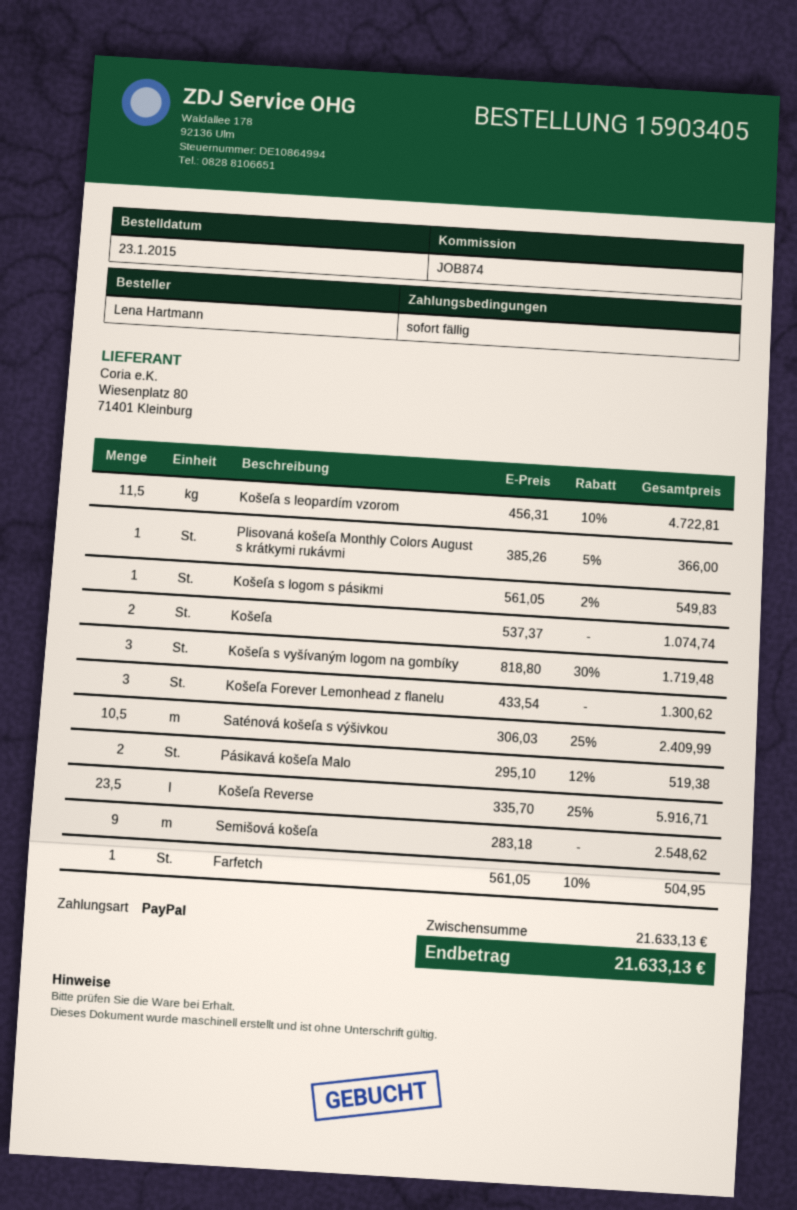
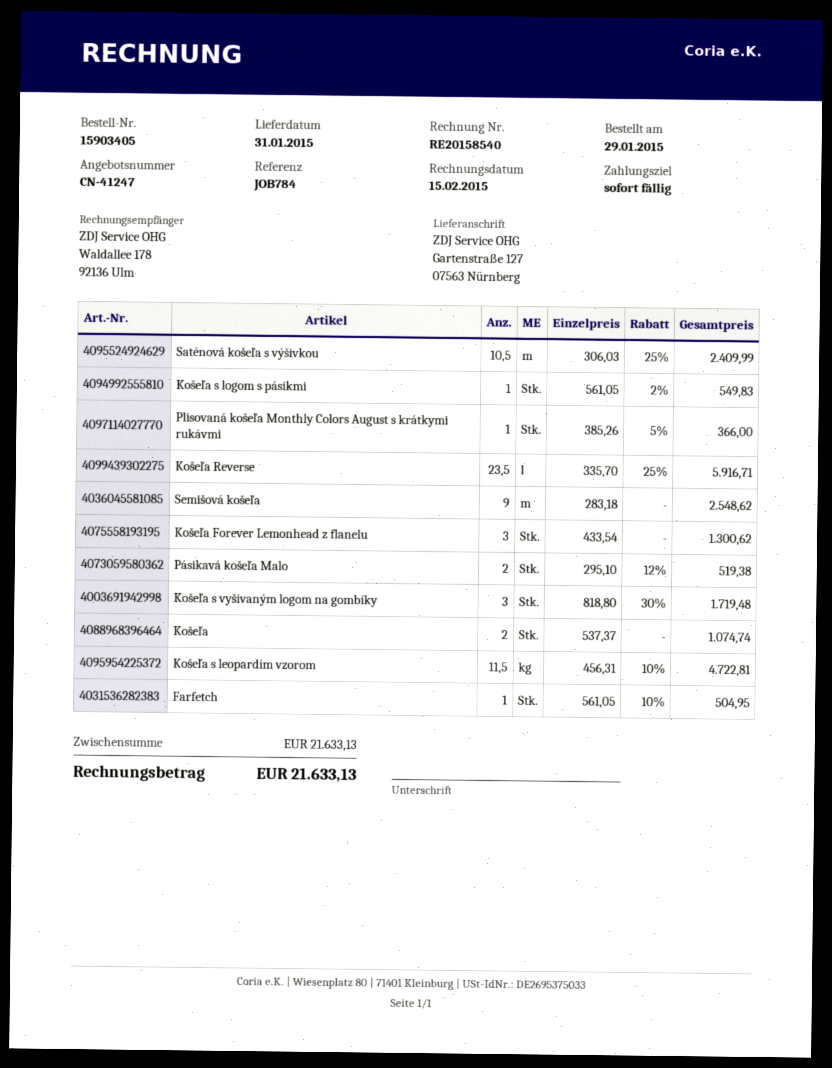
order date: 2015-01-23 -> 2015-01-29
reference: JOB874 -> JOB784

